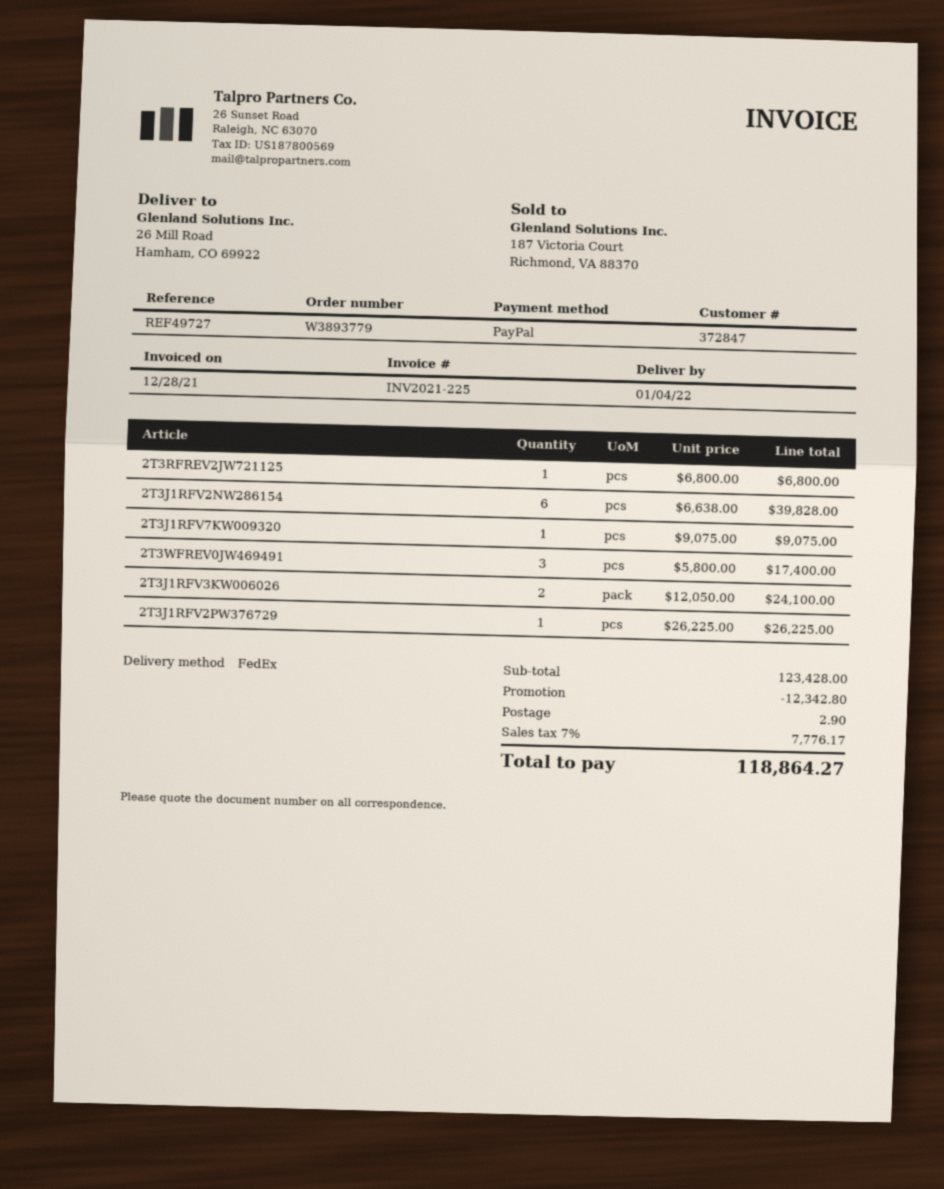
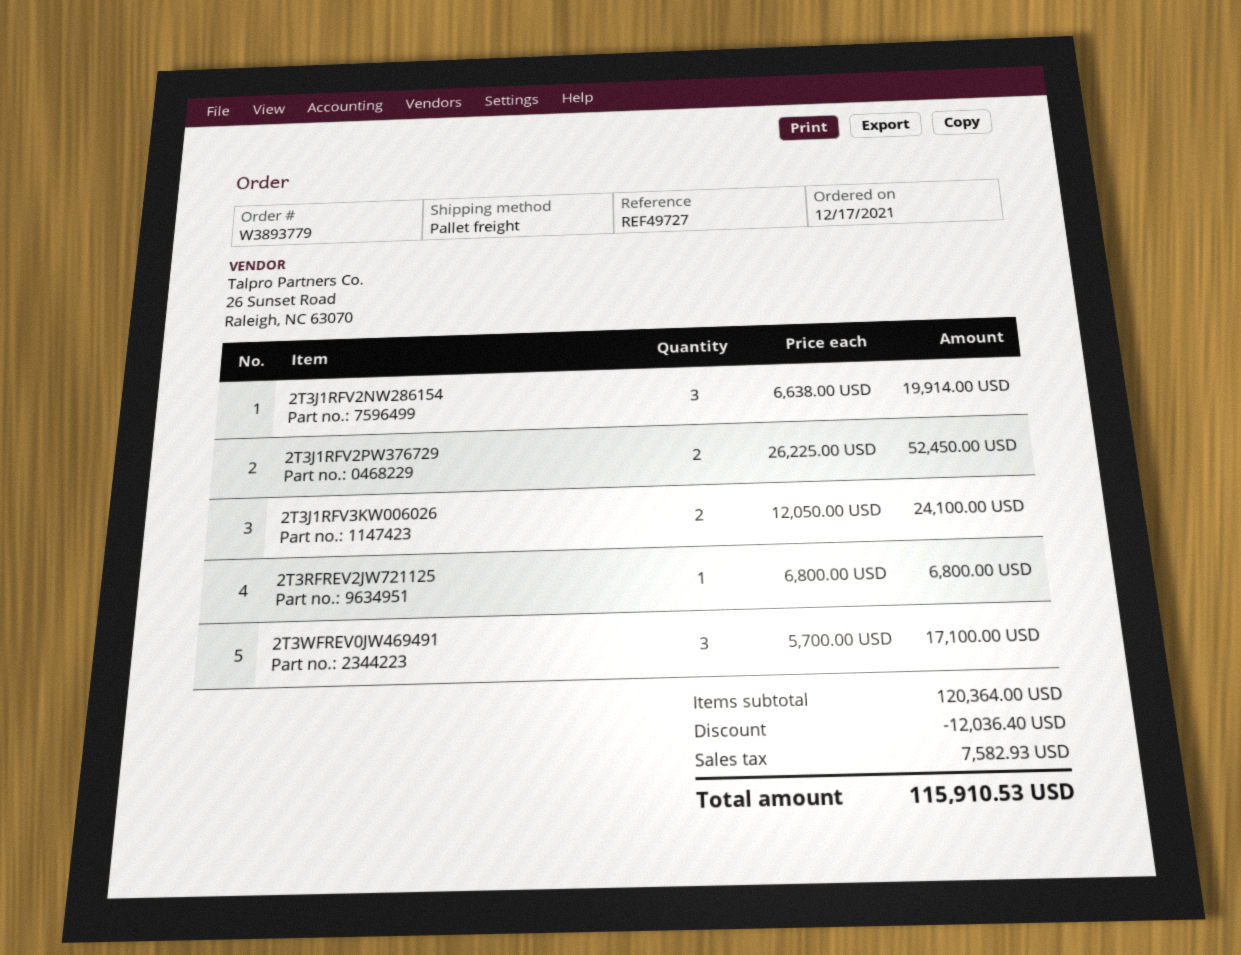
shipping method: FedEx -> pallet freight
2T3J1RFV2NW286154: 6 x 6638.00 = 39828.00 -> 3 x 6638.00 = 19914.00
2T3J1RFV7KW009320: 1 x 9075.00 = 9075.00 -> none
2T3WFREV0JW469491: 3 x 5800.00 = 17400.00 -> 3 x 5700.00 = 17100.00
2T3J1RFV2PW376729: 1 x 26225.00 = 26225.00 -> 2 x 26225.00 = 52450.00
subtotal: 123428.00 -> 120364.00
discount: 12342.80 -> 12036.40
shipping: 2.90 -> none
tax: 7776.17 -> 7582.93
total: 118864.27 -> 115910.53

